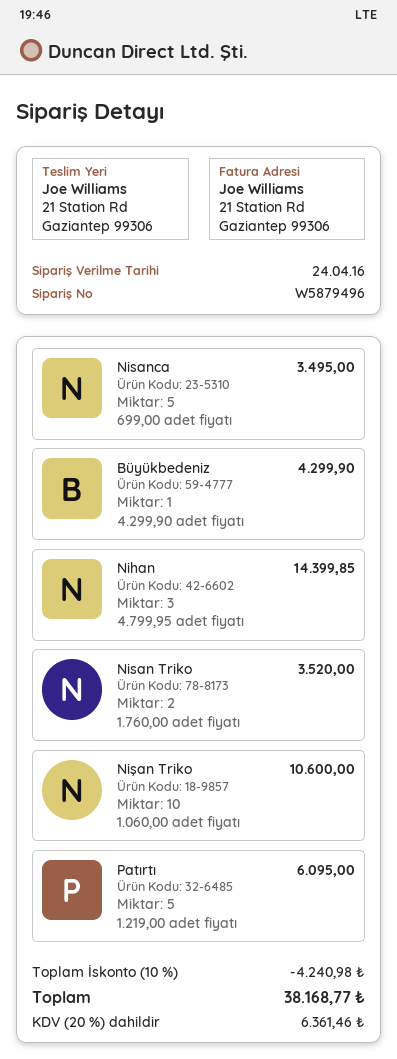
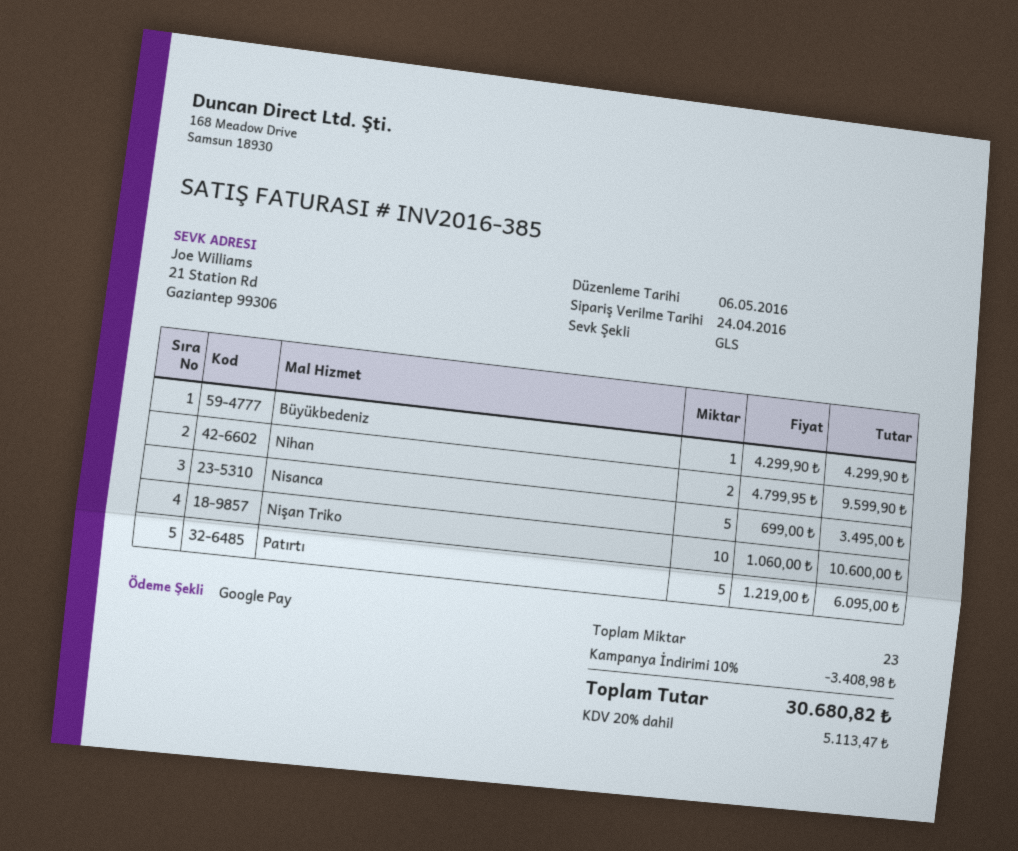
Nihan: 3 x 4799.95 = 14399.85 -> 2 x 4799.95 = 9599.90
Nisan Triko: 2 x 1760.00 = 3520.00 -> none
discount: 10% = 4240.98 -> 10% = 3408.98
tax: 20% = 6361.46 -> 20% = 5113.47
total: 38168.77 -> 30680.82

